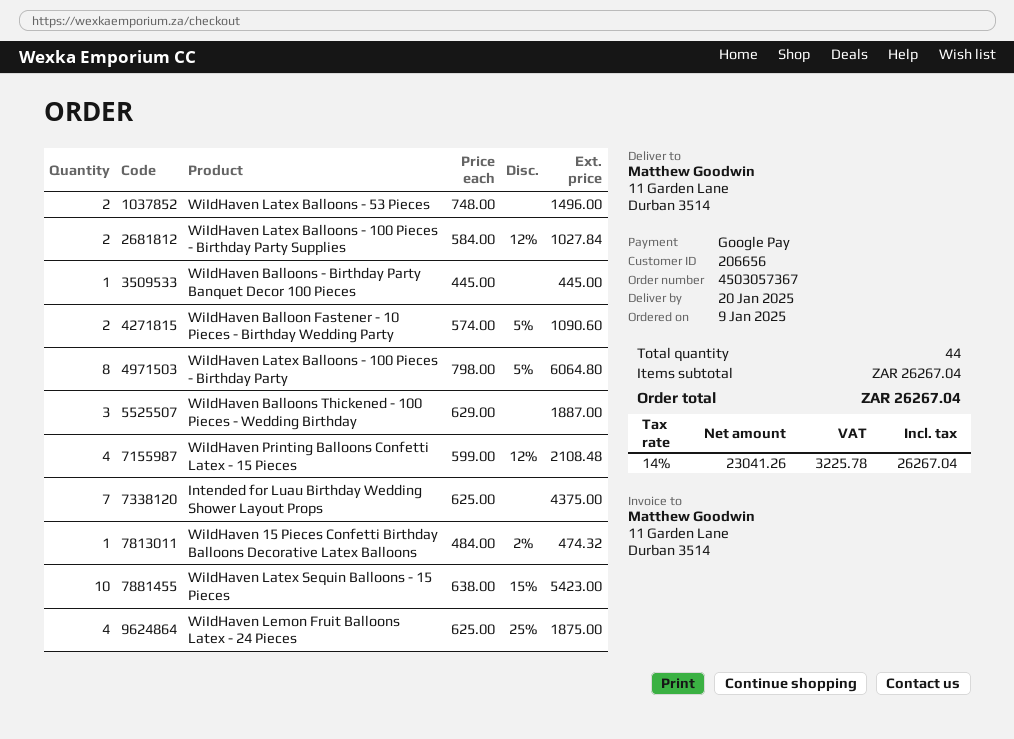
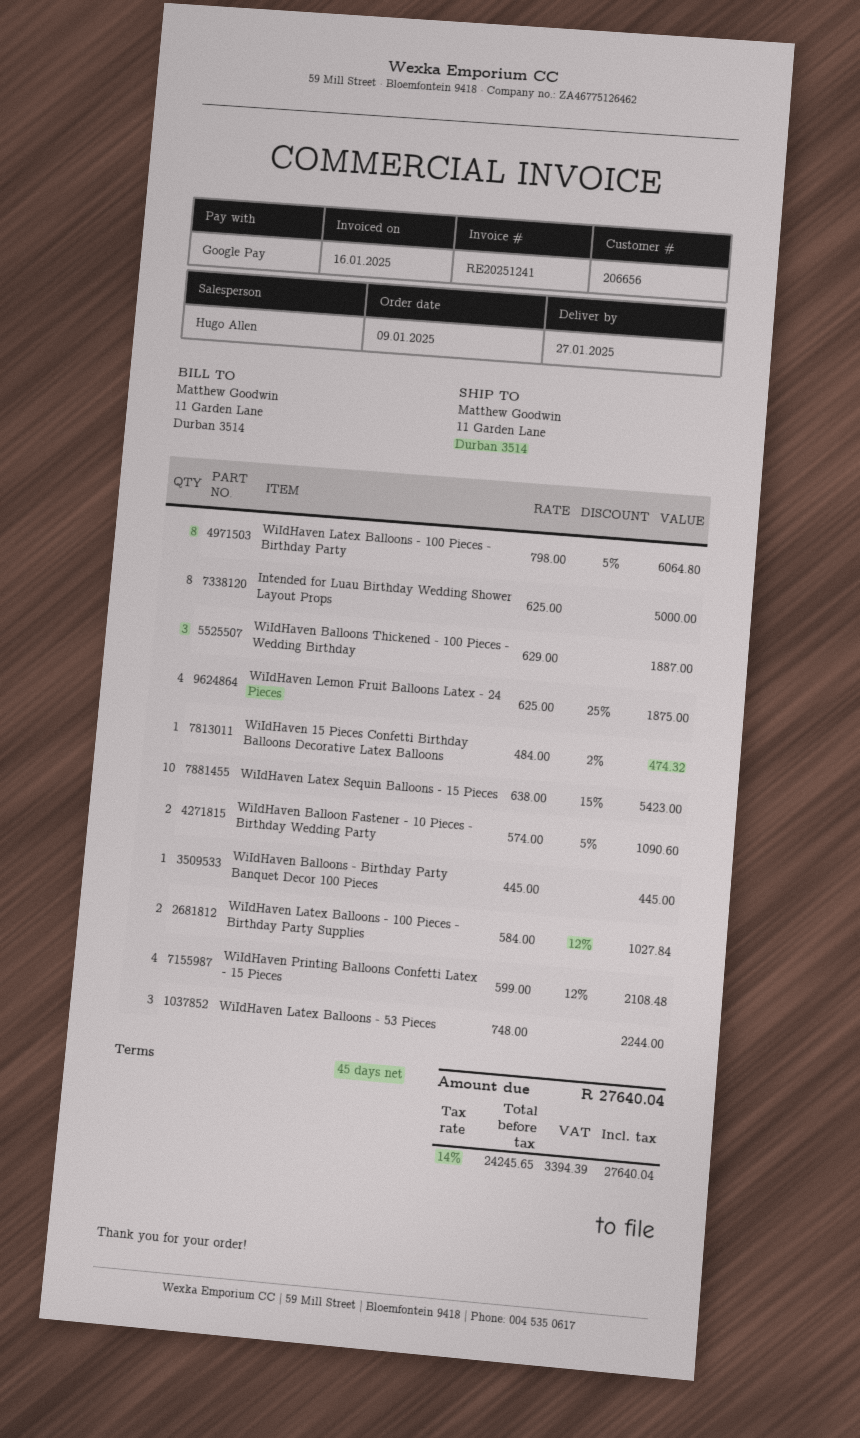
delivery date: 2025-01-20 -> 2025-01-27
WiIdHaven Latex Balloons - 53 Pieces: 2 x 748.00 = 1496.00 -> 3 x 748.00 = 2244.00
Intended for Luau Birthday Wedding Shower Layout Props: 7 x 625.00 = 4375.00 -> 8 x 625.00 = 5000.00
net: 23041.26 -> 24245.65
tax: 14% = 3225.78 -> 14% = 3394.39
total: 26267.04 -> 27640.04

